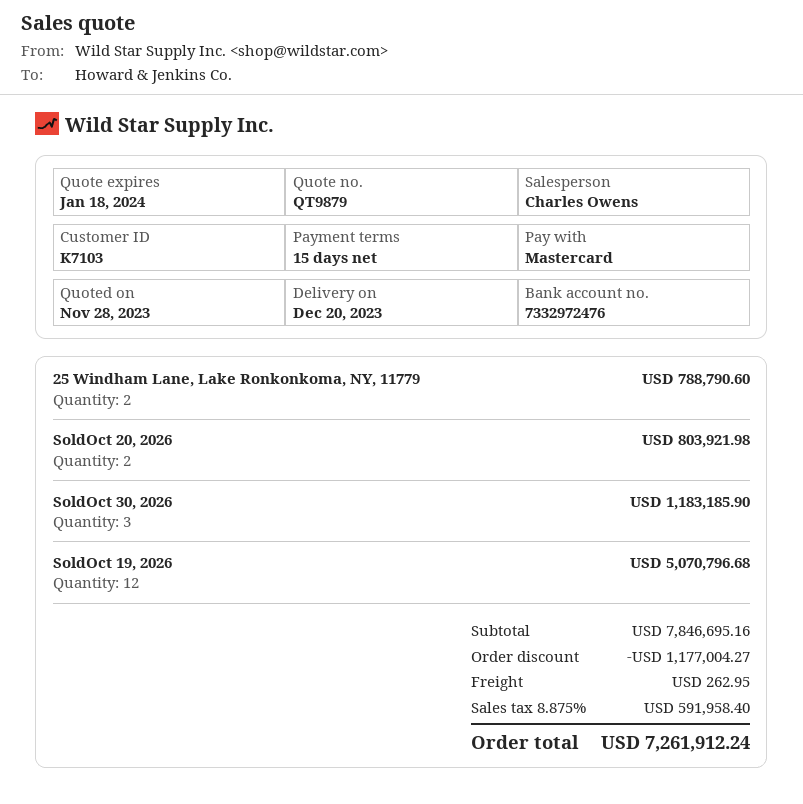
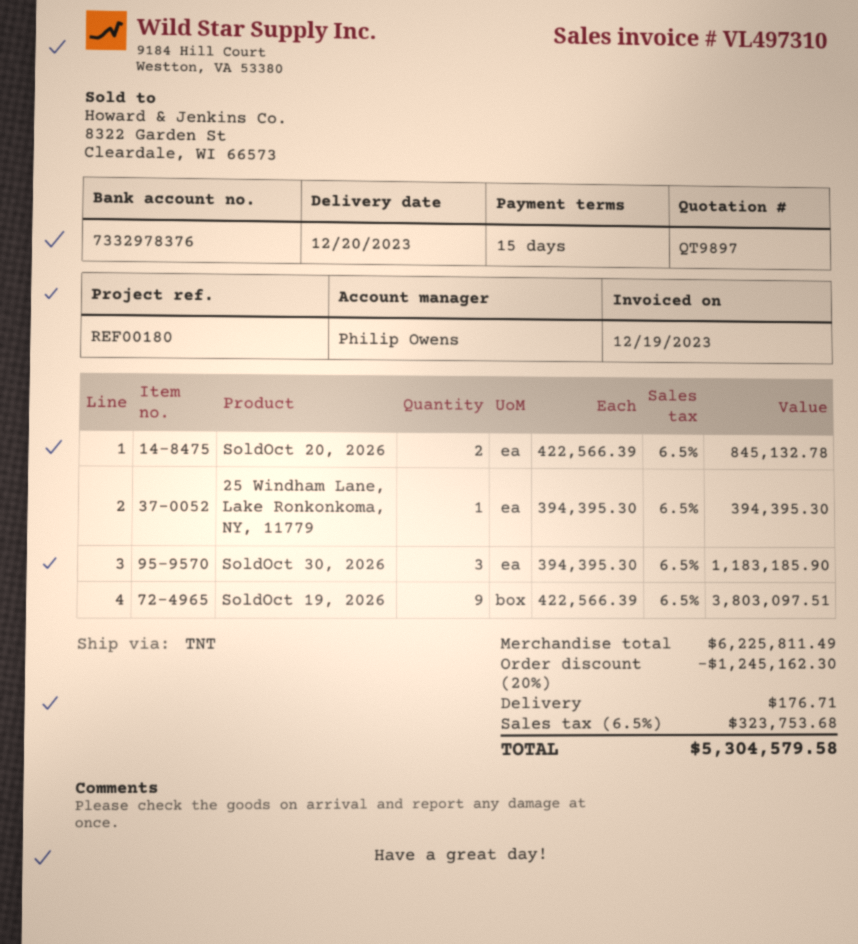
quote number: QT9879 -> QT9897
sales rep: Charles Owens -> Philip Owens
bank account: 7332972476 -> 7332978376
25 Windham Lane, Lake Ronkonkoma, NY, 11779: 2 for 788790.60 -> 1 for 394395.30
SoldOct 20, 2026: 2 for 803921.98 -> 2 for 845132.78
SoldOct 19, 2026: 12 for 5070796.68 -> 9 for 3803097.51
subtotal: 7846695.16 -> 6225811.49
discount: 1177004.27 -> 1245162.30
shipping: 262.95 -> 176.71
tax: 8.875% = 591958.40 -> 6.5% = 323753.68
total: 7261912.24 -> 5304579.58

